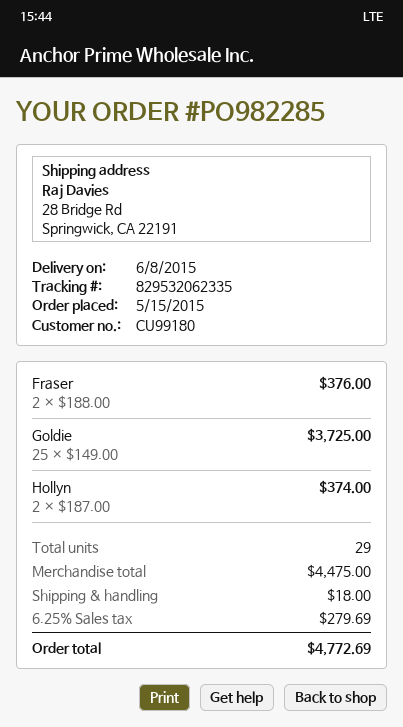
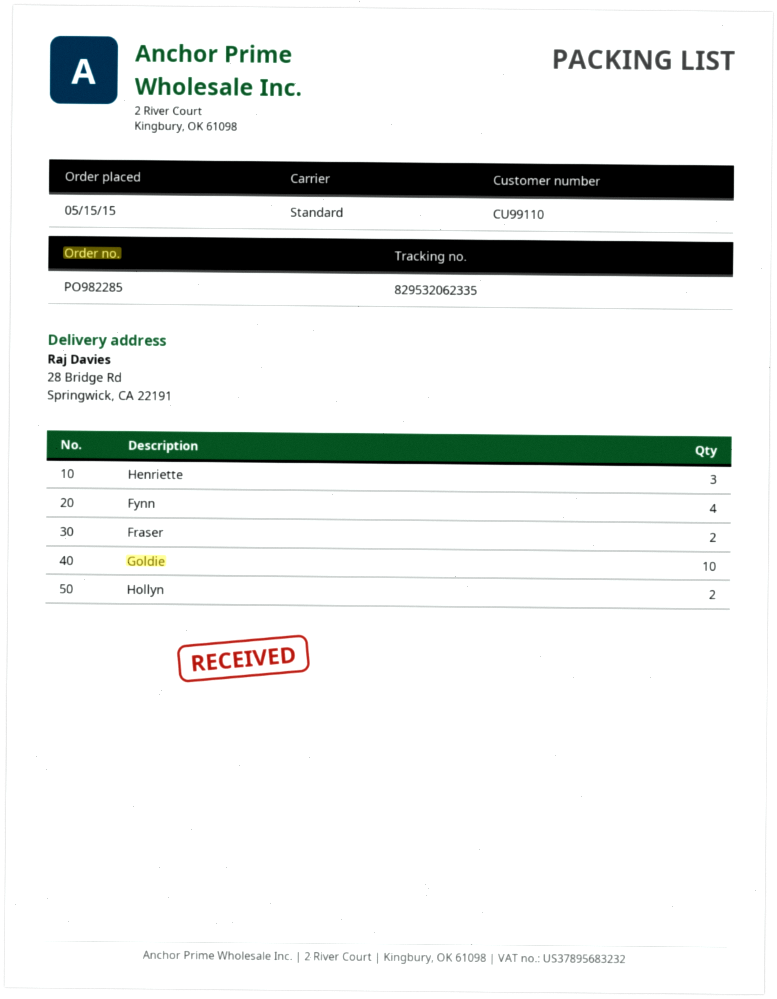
customer number: CU99180 -> CU99110
Goldie: 25 -> 10
Henriette: none -> 3
Fynn: none -> 4

